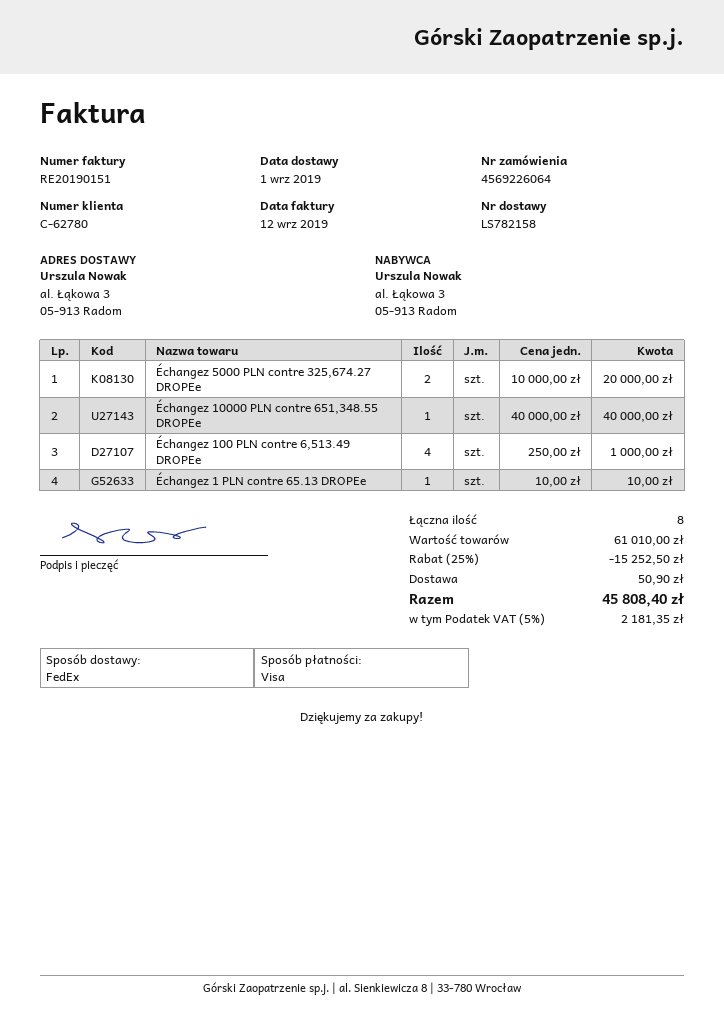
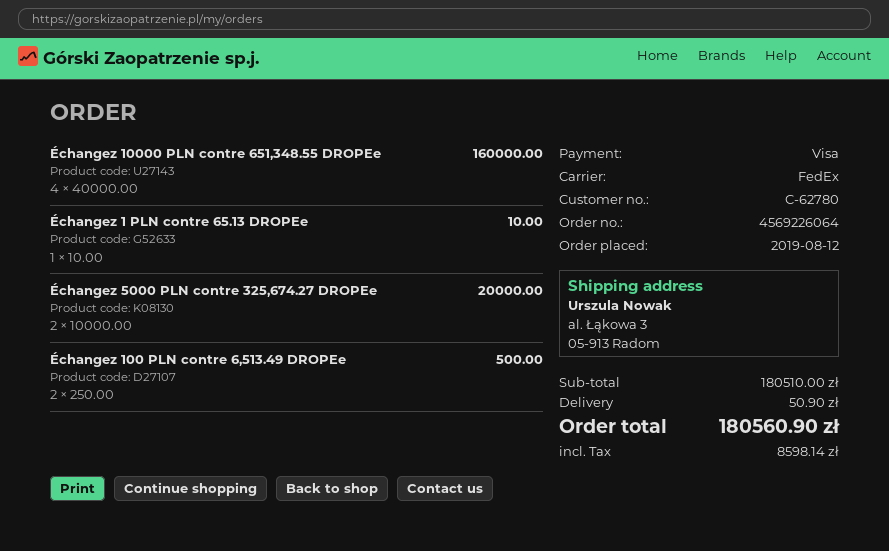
Échangez 10000 PLN contre 651,348.55 DROPEe: 1 x 40000.00 = 40000.00 -> 4 x 40000.00 = 160000.00
Échangez 100 PLN contre 6,513.49 DROPEe: 4 x 250.00 = 1000.00 -> 2 x 250.00 = 500.00
subtotal: 61010.00 -> 180510.00
discount: 25% = 15252.50 -> none
tax: 2181.35 -> 8598.14
total: 45808.40 -> 180560.90

